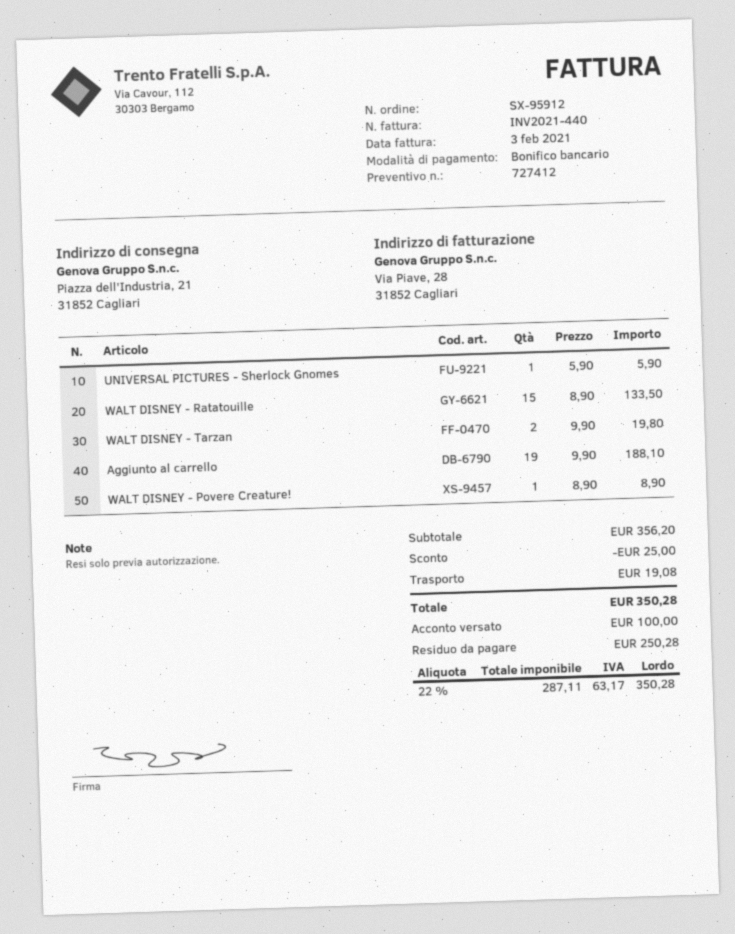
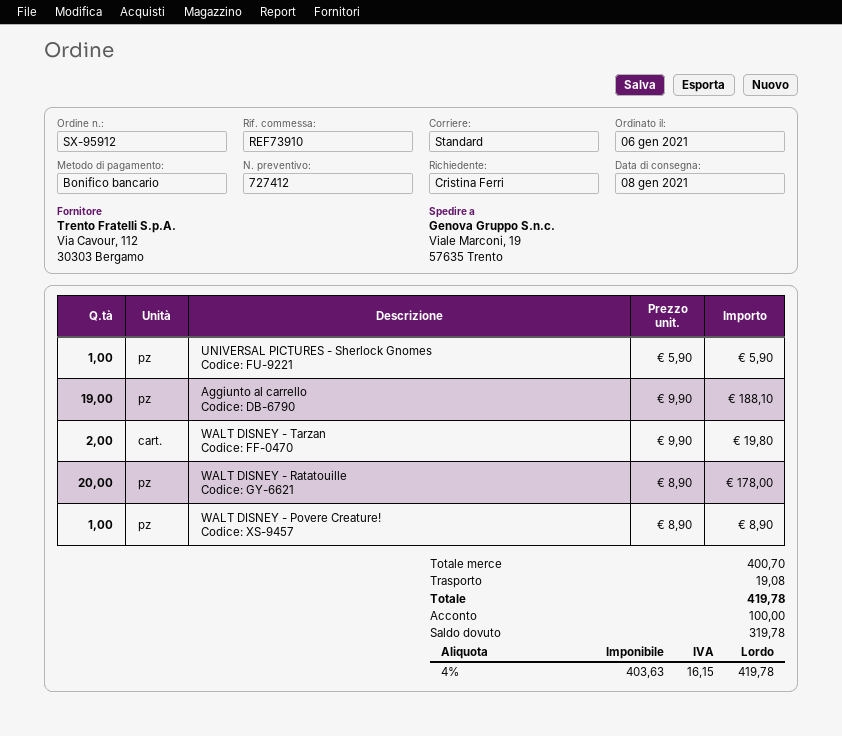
ship to: Piazza dell'Industria, 21, 31852 Cagliari -> Viale Marconi, 19, 57635 Trento
WALT DISNEY - Ratatouille: 15 x 8.90 = 133.50 -> 20 x 8.90 = 178.00
subtotal: 356.20 -> 400.70
discount: 25.00 -> none
net: 287.11 -> 403.63
tax: 22% = 63.17 -> 4% = 16.15
total: 350.28 -> 419.78
balance: 250.28 -> 319.78

